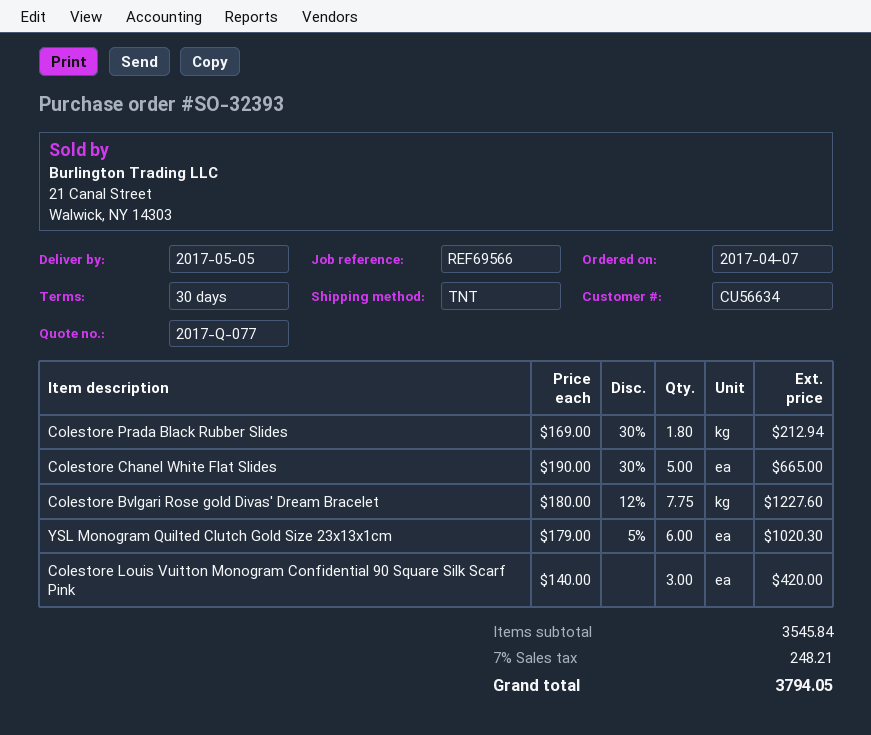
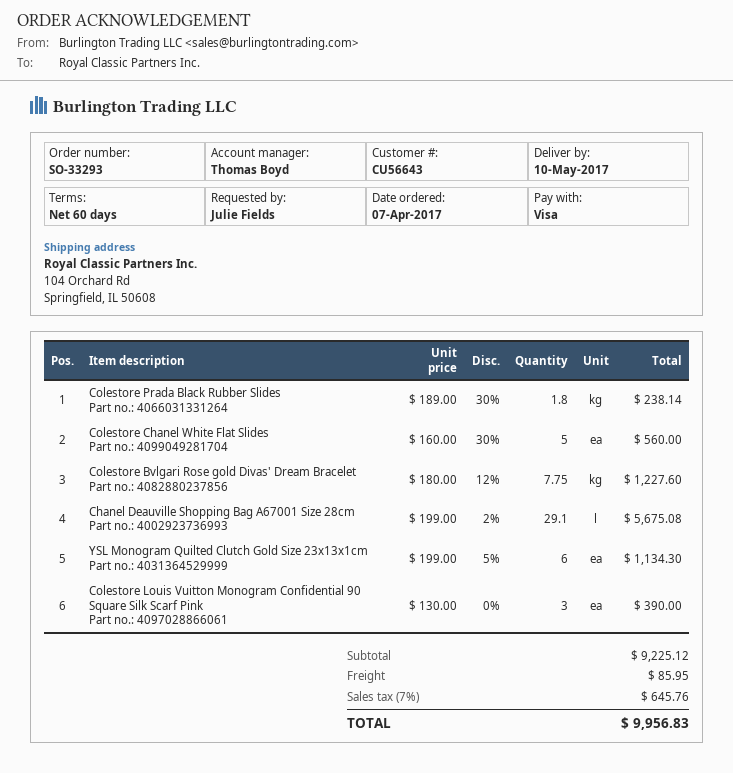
order number: SO-32393 -> SO-33293
delivery date: 2017-05-05 -> 2017-05-10
payment terms: 30 days -> 60 days
customer number: CU56634 -> CU56643
Colestore Prada Black Rubber Slides: 1.8 x 169.00 - 30% = 212.94 -> 1.8 x 189.00 - 30% = 238.14
Colestore Chanel White Flat Slides: 5 x 190.00 - 30% = 665.00 -> 5 x 160.00 - 30% = 560.00
YSL Monogram Quilted Clutch Gold Size 23x13x1cm: 6 x 179.00 - 5% = 1020.30 -> 6 x 199.00 - 5% = 1134.30
Colestore Louis Vuitton Monogram Confidential 90 Square Silk Scarf Pink: 3 x 140.00 = 420.00 -> 3 x 130.00 = 390.00
Chanel Deauville Shopping Bag A67001 Size 28cm: none -> 29.1 x 199.00 - 2% = 5675.08
subtotal: 3545.84 -> 9225.12
shipping: none -> 85.95
tax: 7% = 248.21 -> 7% = 645.76
total: 3794.05 -> 9956.83

